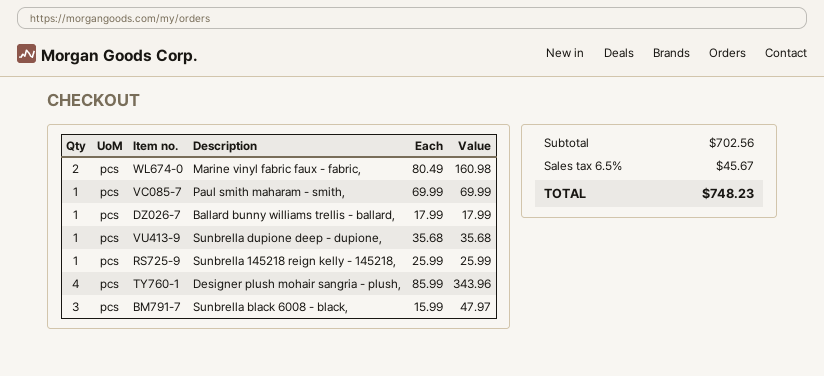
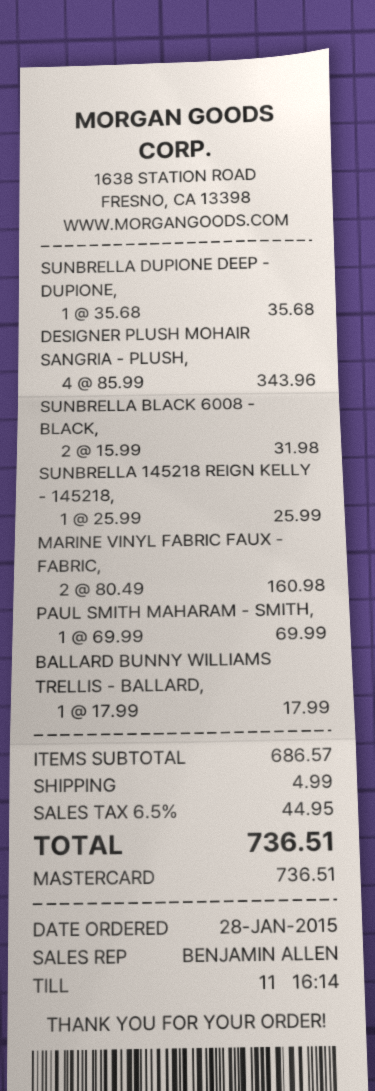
Sunbrella black 6008 - black,: 3 x 15.99 = 47.97 -> 2 x 15.99 = 31.98
subtotal: 702.56 -> 686.57
shipping: none -> 4.99
tax: 6.5% = 45.67 -> 6.5% = 44.95
total: 748.23 -> 736.51

